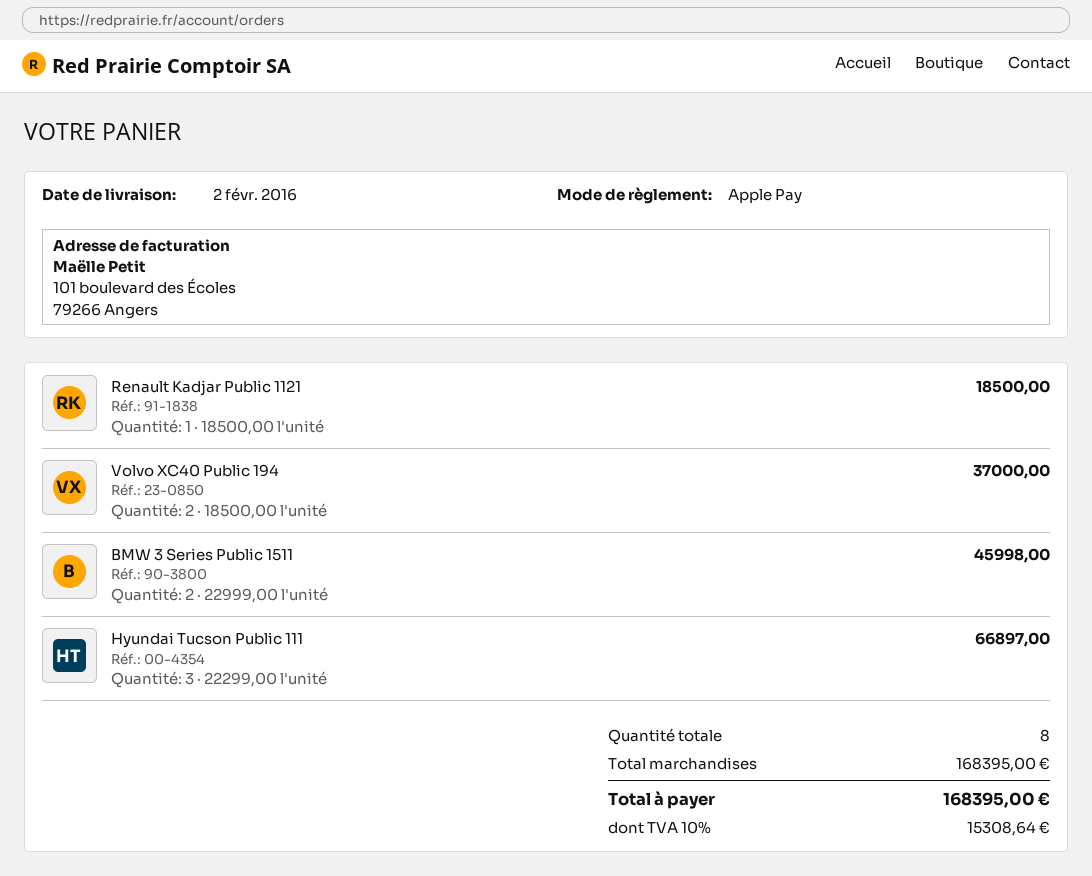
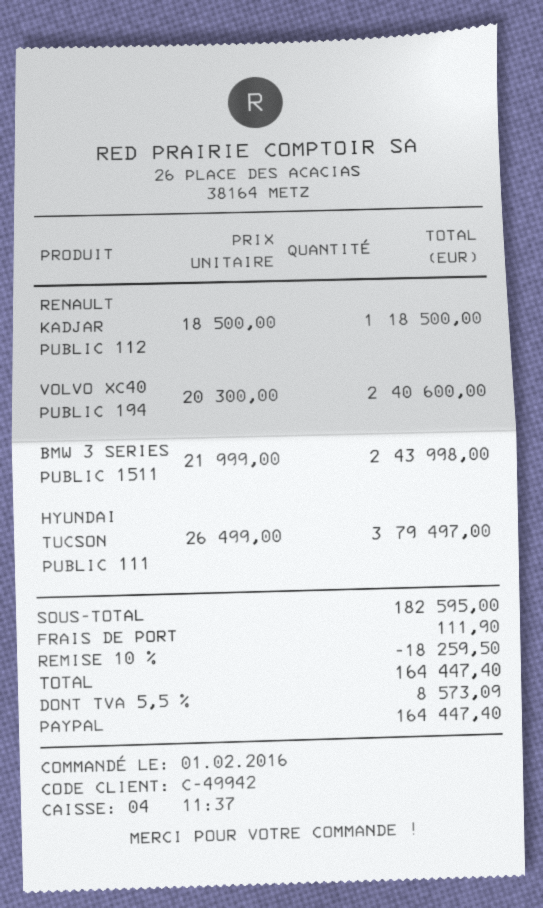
payment method: Apple Pay -> PayPal
Volvo XC40 Public 194: 2 x 18500.00 = 37000.00 -> 2 x 20300.00 = 40600.00
BMW 3 Series Public 1511: 2 x 22999.00 = 45998.00 -> 2 x 21999.00 = 43998.00
Hyundai Tucson Public 111: 3 x 22299.00 = 66897.00 -> 3 x 26499.00 = 79497.00
subtotal: 168395.00 -> 182595.00
discount: none -> 10% = 18259.50
shipping: none -> 111.90
tax: 10% = 15308.64 -> 5.5% = 8573.09
total: 168395.00 -> 164447.40

